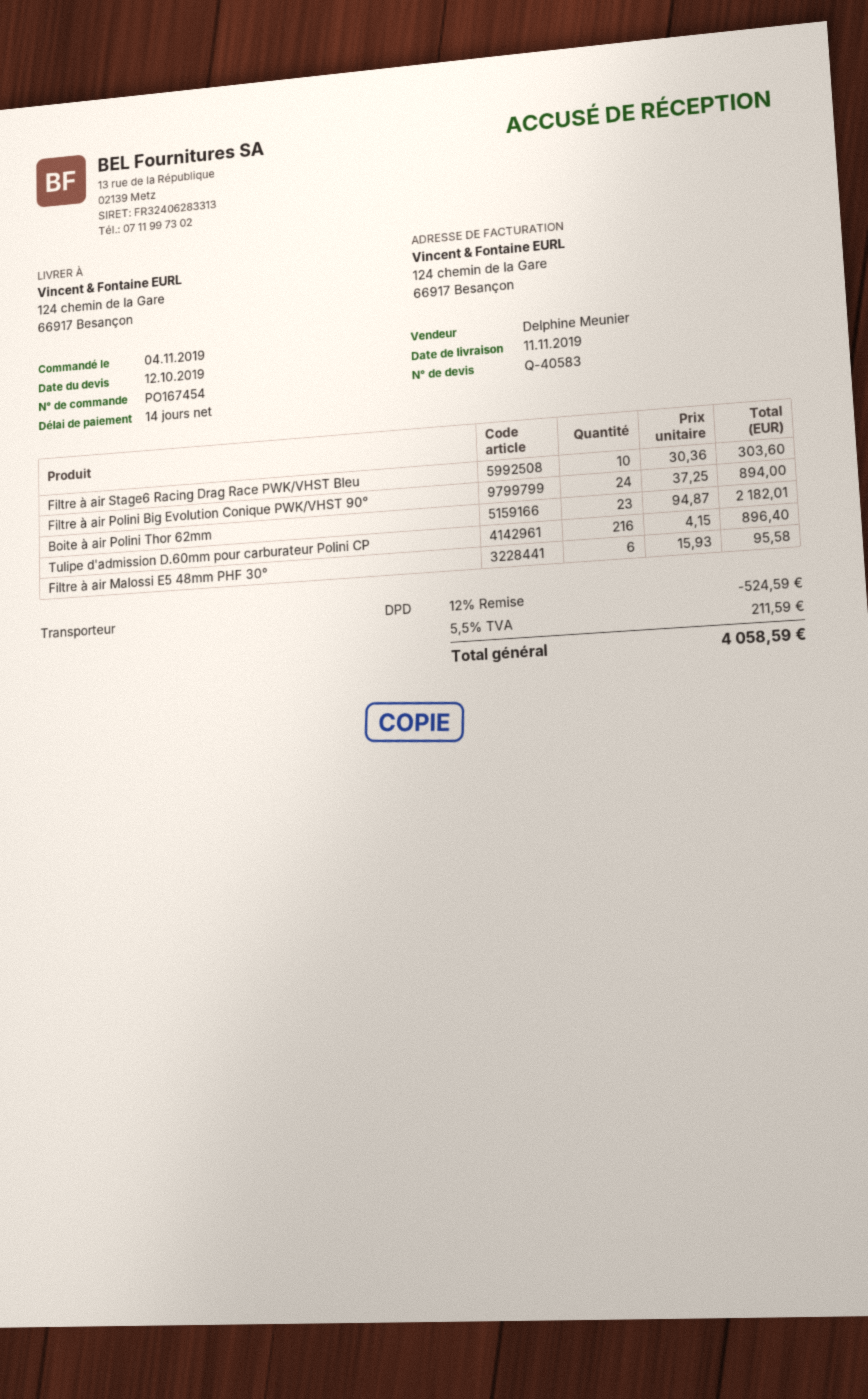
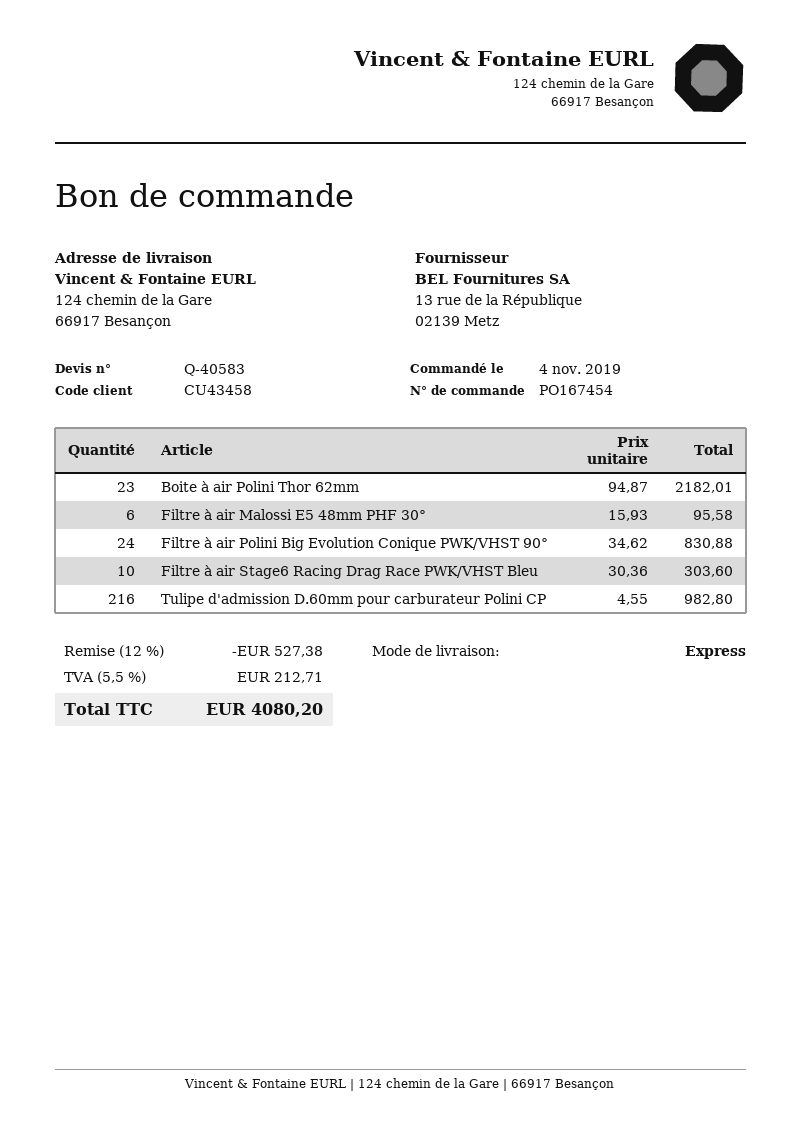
shipping method: DPD -> express
Filtre à air Polini Big Evolution Conique PWK/VHST 90°: 24 x 37.25 = 894.00 -> 24 x 34.62 = 830.88
Tulipe d'admission D.60mm pour carburateur Polini CP: 216 x 4.15 = 896.40 -> 216 x 4.55 = 982.80
discount: 12% = 524.59 -> 12% = 527.38
tax: 5.5% = 211.59 -> 5.5% = 212.71
total: 4058.59 -> 4080.20

